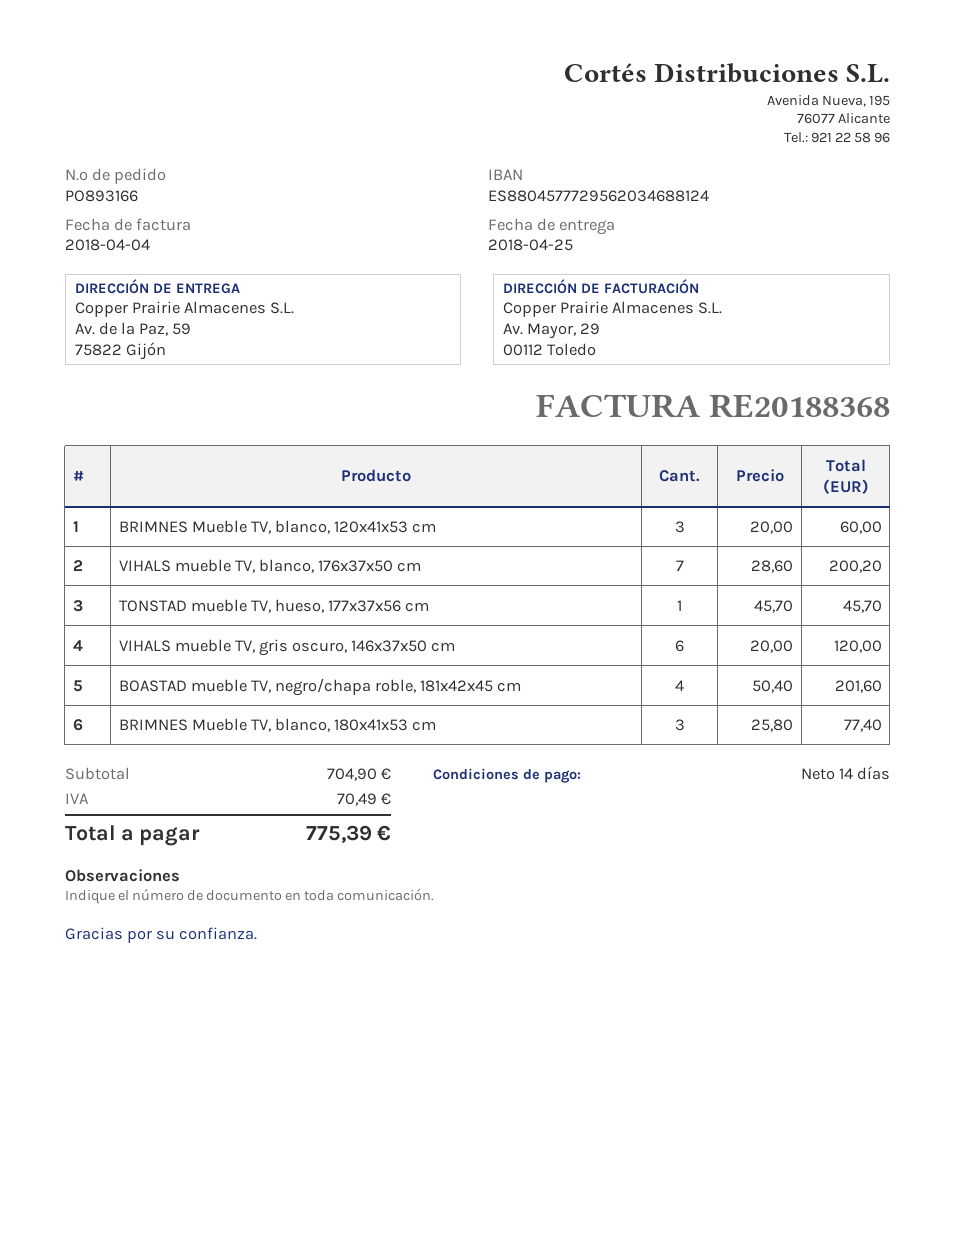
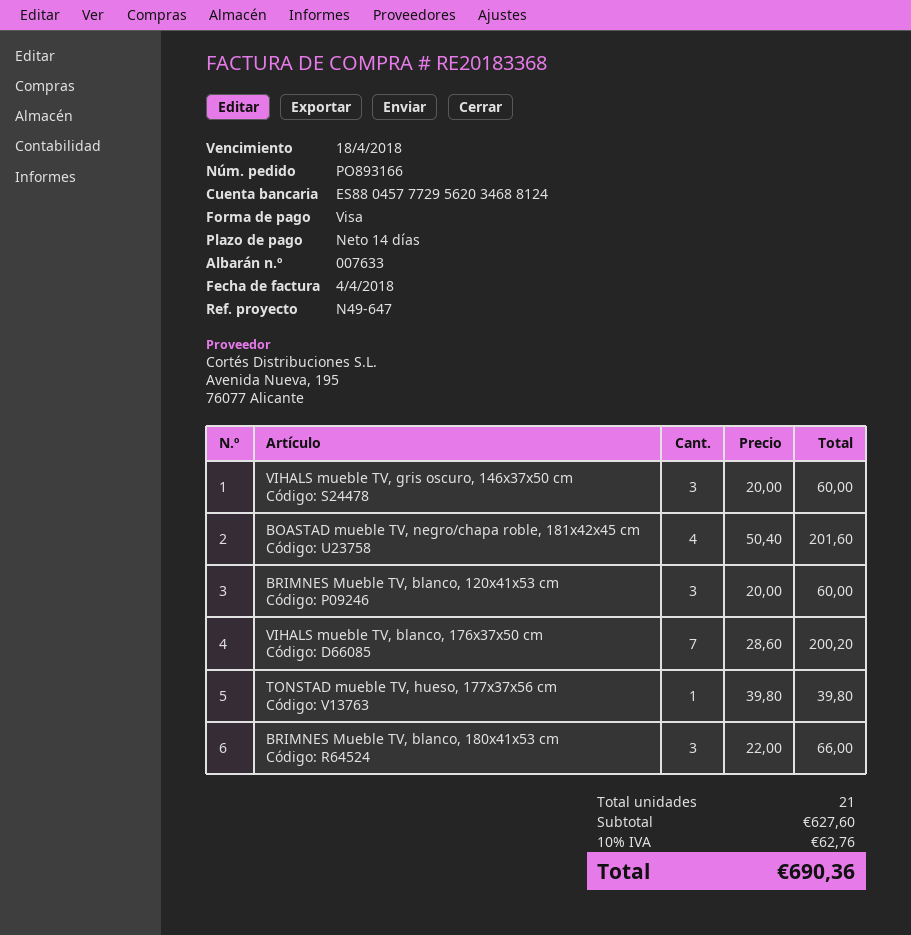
invoice number: RE20188368 -> RE20183368
TONSTAD mueble TV, hueso, 177x37x56 cm: 1 x 45.70 = 45.70 -> 1 x 39.80 = 39.80
VIHALS mueble TV, gris oscuro, 146x37x50 cm: 6 x 20.00 = 120.00 -> 3 x 20.00 = 60.00
BRIMNES Mueble TV, blanco, 180x41x53 cm: 3 x 25.80 = 77.40 -> 3 x 22.00 = 66.00
subtotal: 704.90 -> 627.60
tax: 70.49 -> 62.76
total: 775.39 -> 690.36

